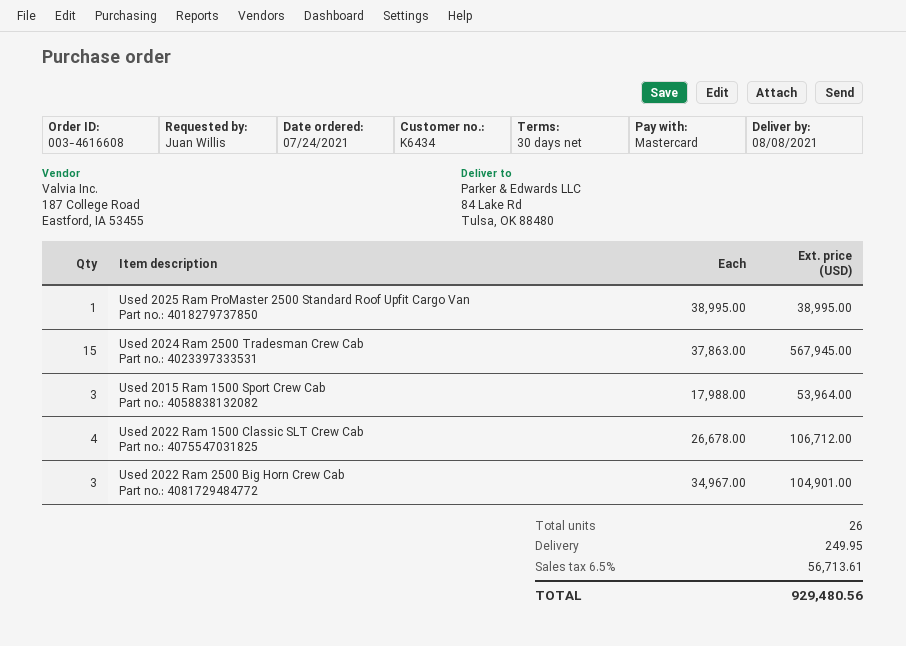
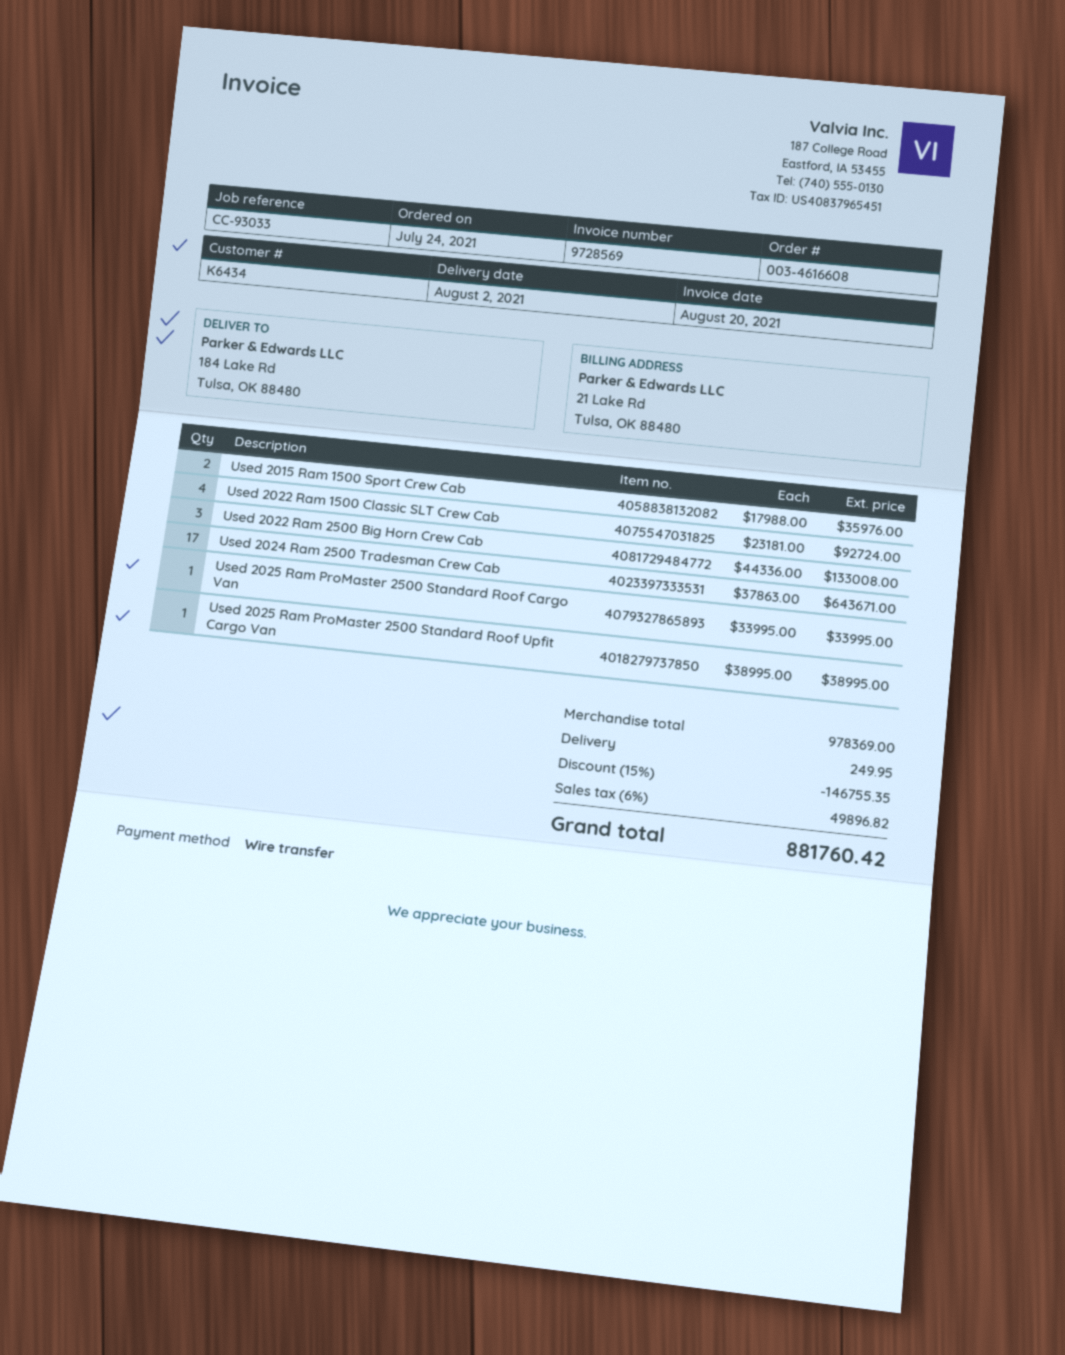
delivery date: 2021-08-08 -> 2021-08-02
payment method: Mastercard -> bank transfer
ship to: 84 Lake Rd, Tulsa, OK 88480 -> 184 Lake Rd, Tulsa, OK 88480
Used 2024 Ram 2500 Tradesman Crew Cab: 15 x 37863.00 = 567945.00 -> 17 x 37863.00 = 643671.00
Used 2015 Ram 1500 Sport Crew Cab: 3 x 17988.00 = 53964.00 -> 2 x 17988.00 = 35976.00
Used 2022 Ram 1500 Classic SLT Crew Cab: 4 x 26678.00 = 106712.00 -> 4 x 23181.00 = 92724.00
Used 2022 Ram 2500 Big Horn Crew Cab: 3 x 34967.00 = 104901.00 -> 3 x 44336.00 = 133008.00
Used 2025 Ram ProMaster 2500 Standard Roof Cargo Van: none -> 1 x 33995.00 = 33995.00
discount: none -> 15% = 146755.35
tax: 6.5% = 56713.61 -> 6% = 49896.82
total: 929480.56 -> 881760.42

